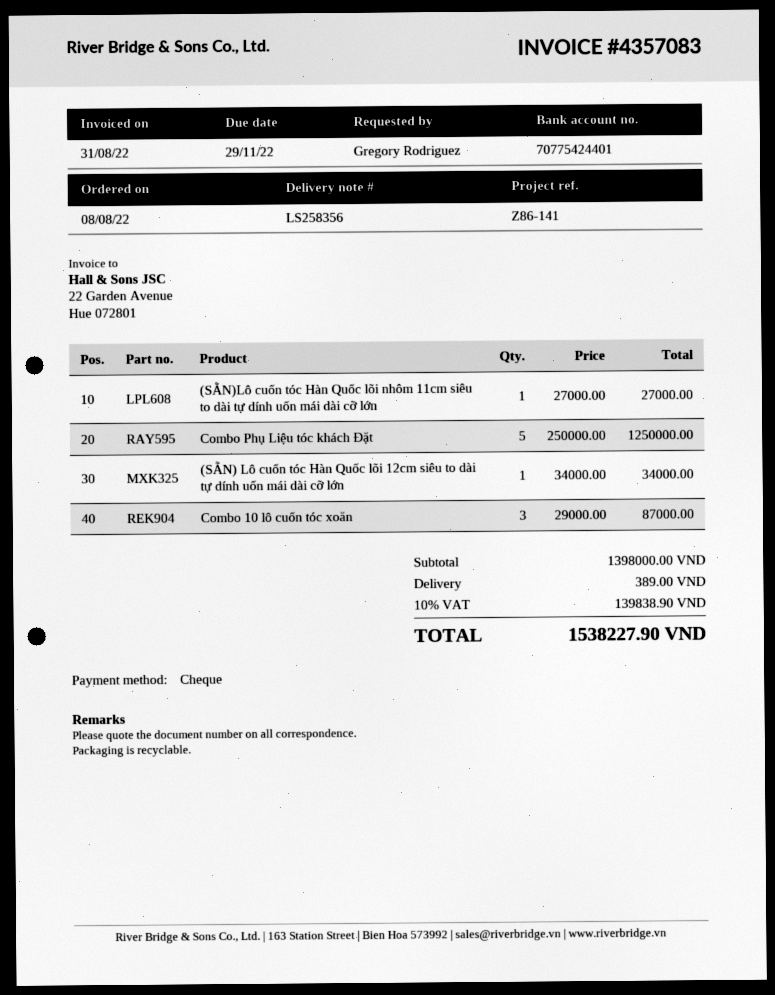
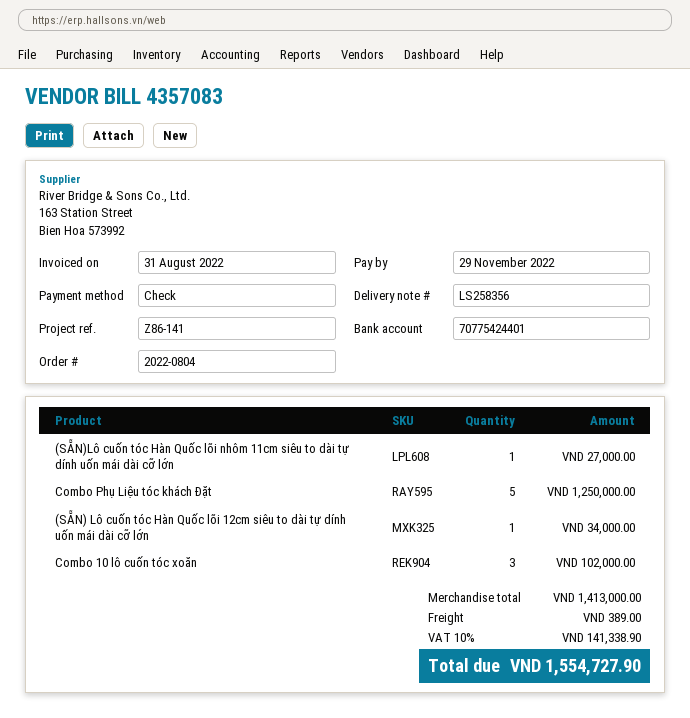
Combo 10 lô cuốn tóc xoăn: 3 for 87000.00 -> 3 for 102000.00
subtotal: 1398000.00 -> 1413000.00
tax: 10% = 139838.90 -> 10% = 141338.90
total: 1538227.90 -> 1554727.90

